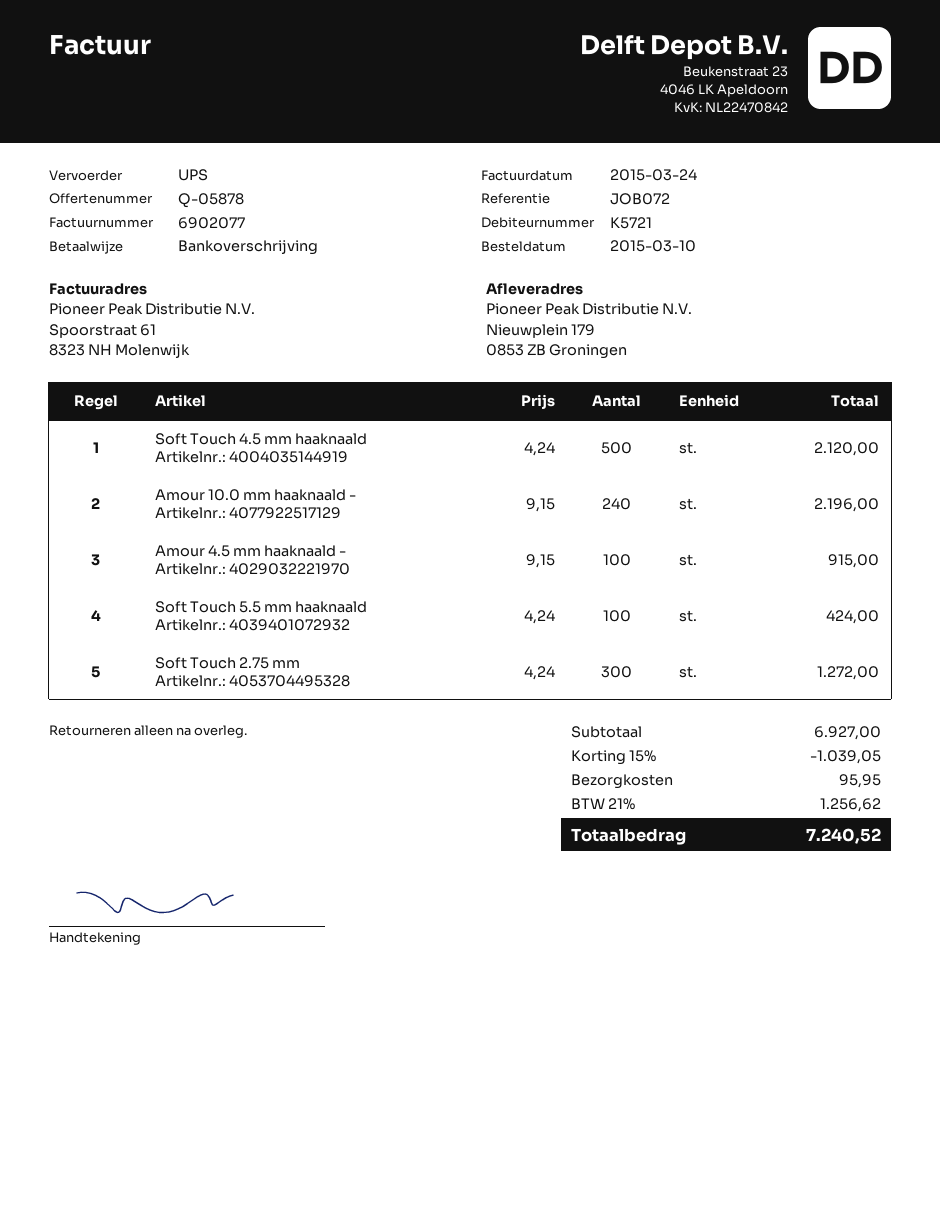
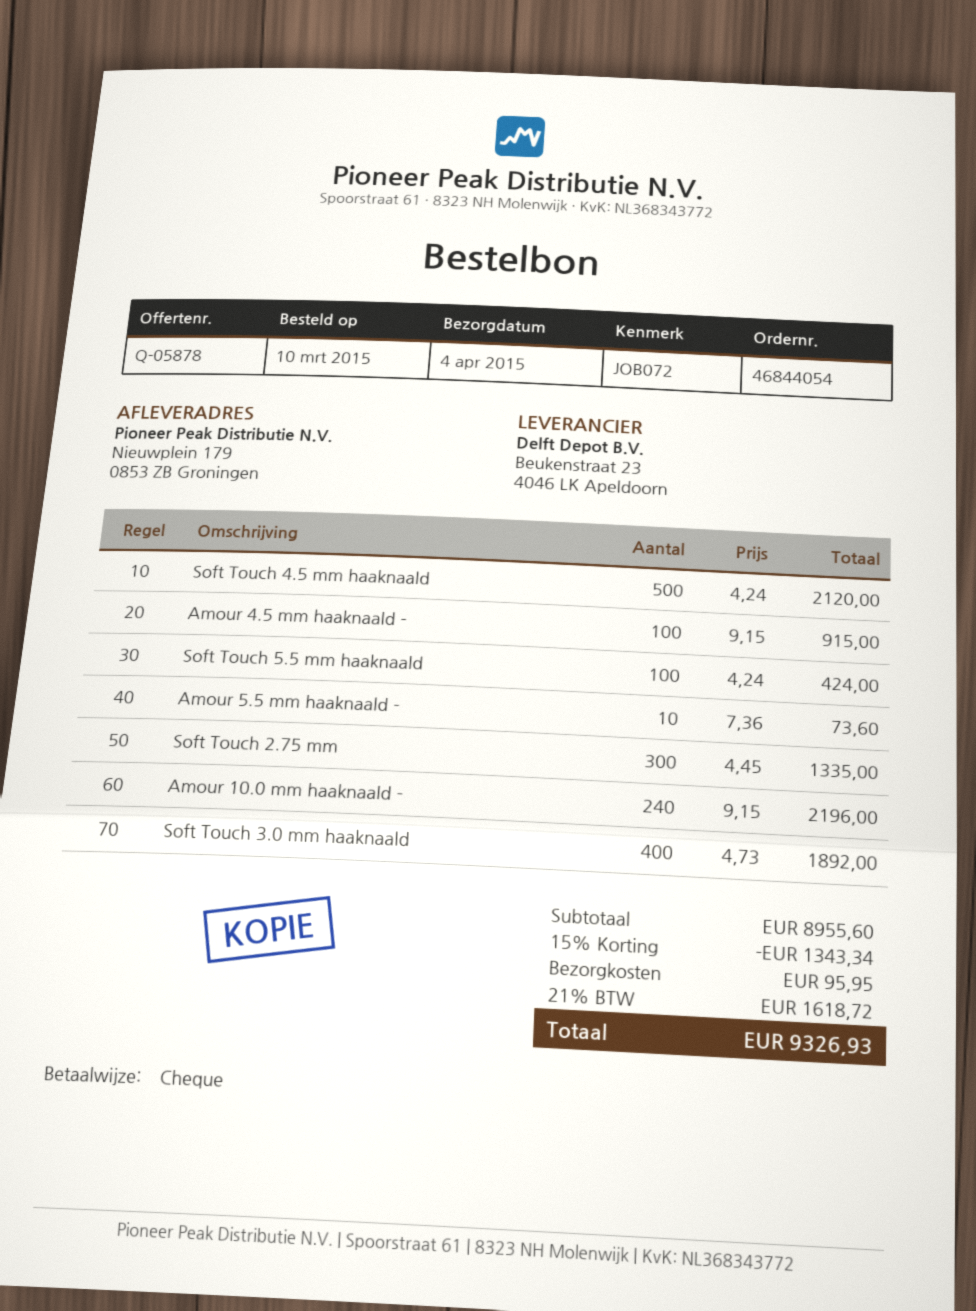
payment method: bank transfer -> cheque
Soft Touch 2.75 mm: 300 x 4.24 = 1272.00 -> 300 x 4.45 = 1335.00
Amour 5.5 mm haaknaald -: none -> 10 x 7.36 = 73.60
Soft Touch 3.0 mm haaknaald: none -> 400 x 4.73 = 1892.00
subtotal: 6927.00 -> 8955.60
discount: 15% = 1039.05 -> 15% = 1343.34
tax: 21% = 1256.62 -> 21% = 1618.72
total: 7240.52 -> 9326.93

